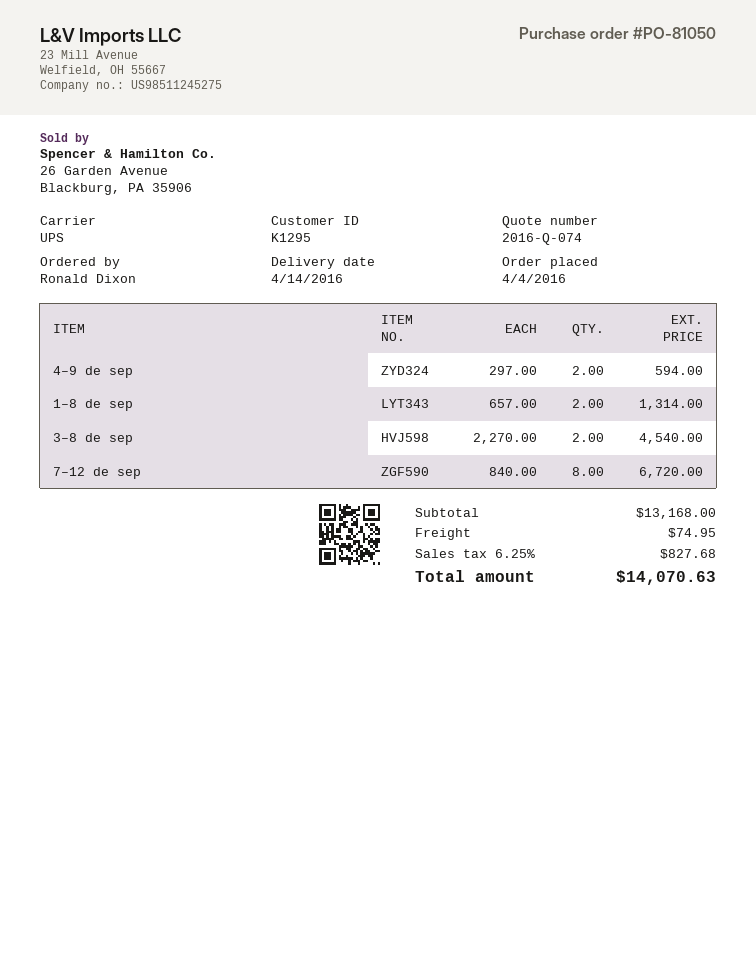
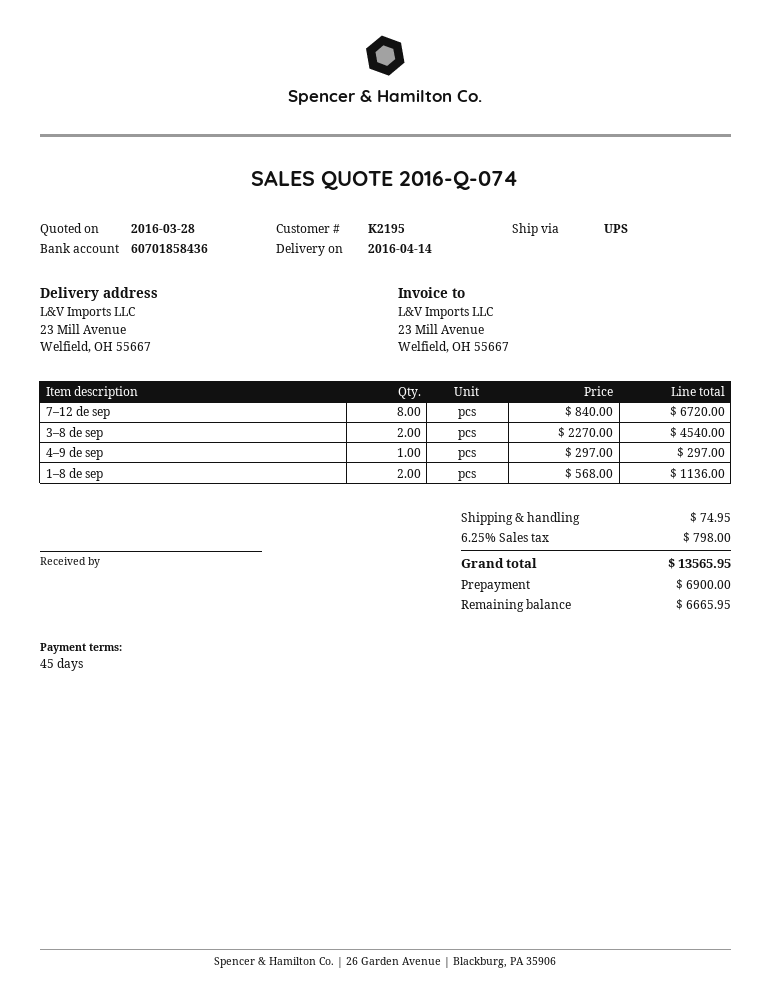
customer number: K1295 -> K2195
4–9 de sep: 2 x 297.00 = 594.00 -> 1 x 297.00 = 297.00
1–8 de sep: 2 x 657.00 = 1314.00 -> 2 x 568.00 = 1136.00
tax: 6.25% = 827.68 -> 6.25% = 798.00
total: 14070.63 -> 13565.95

